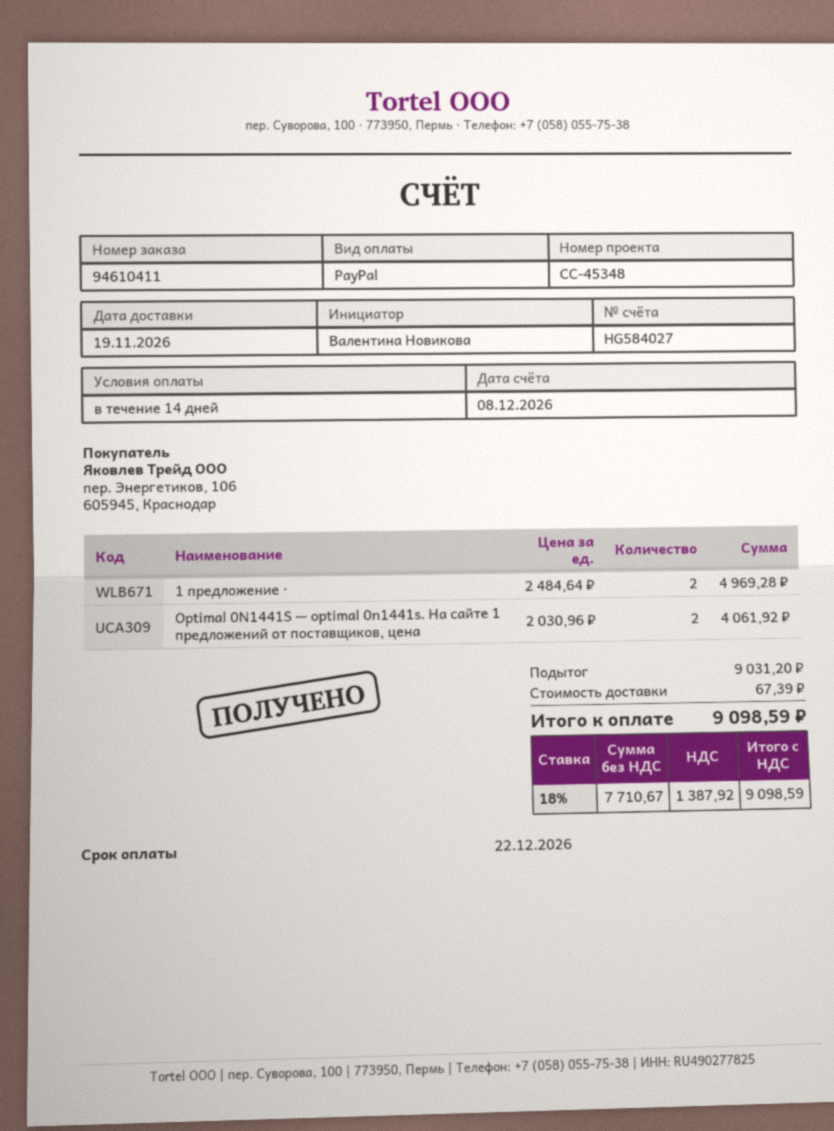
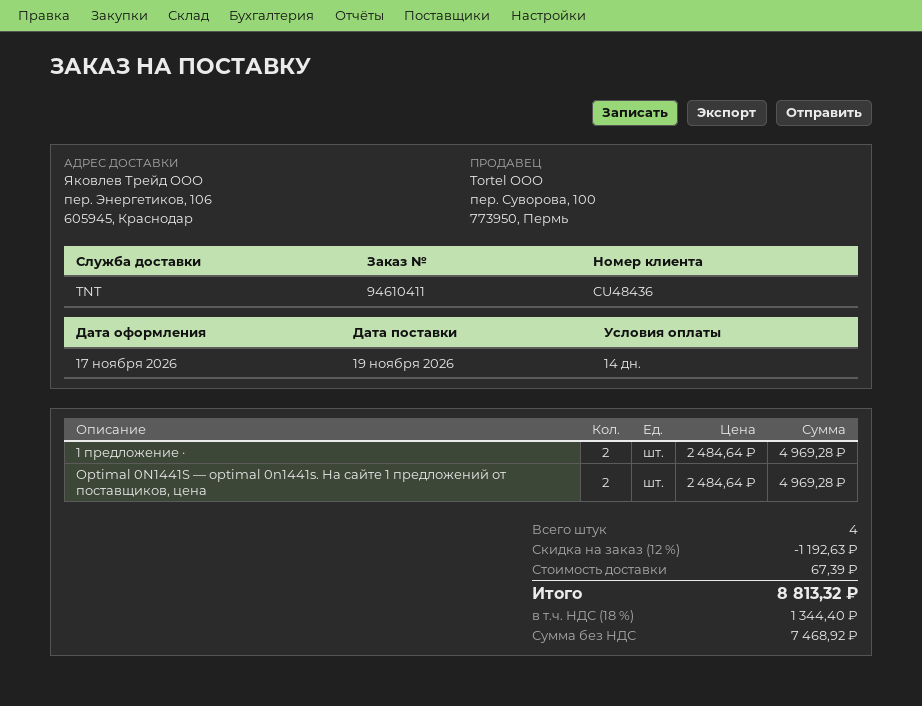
Optimal 0N1441S — optimal 0n1441s. На сайте 1 предложений от поставщиков, цена: 2 x 2030.96 = 4061.92 -> 2 x 2484.64 = 4969.28
discount: none -> 12% = 1192.63
net: 7710.67 -> 7468.92
tax: 18% = 1387.92 -> 18% = 1344.40
total: 9098.59 -> 8813.32

